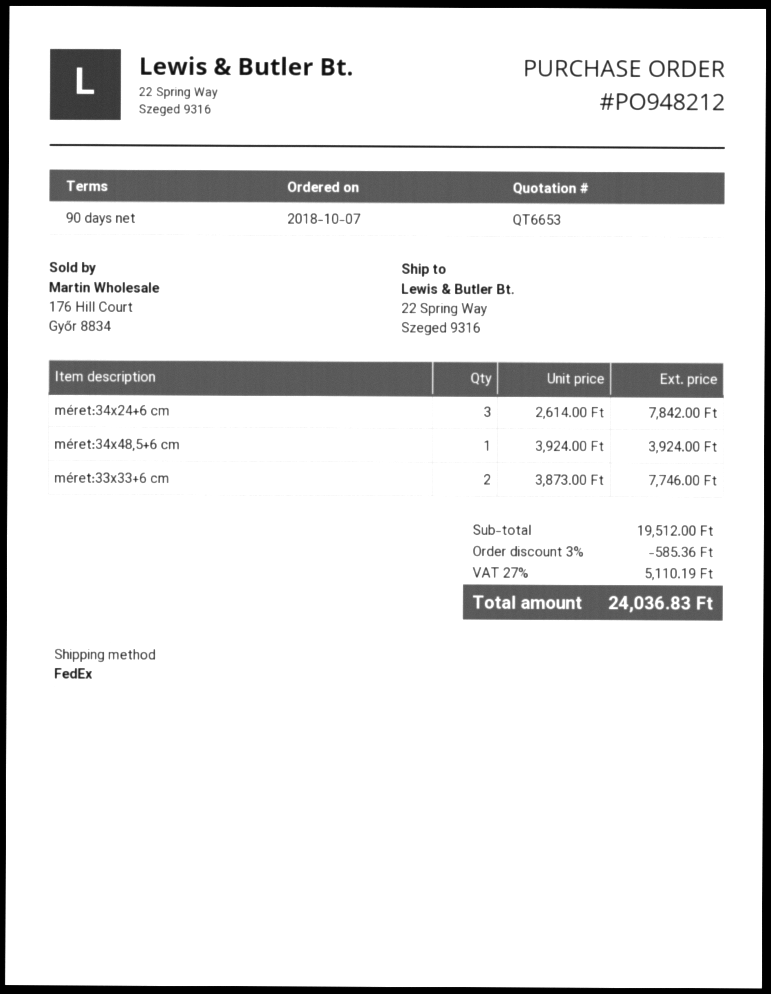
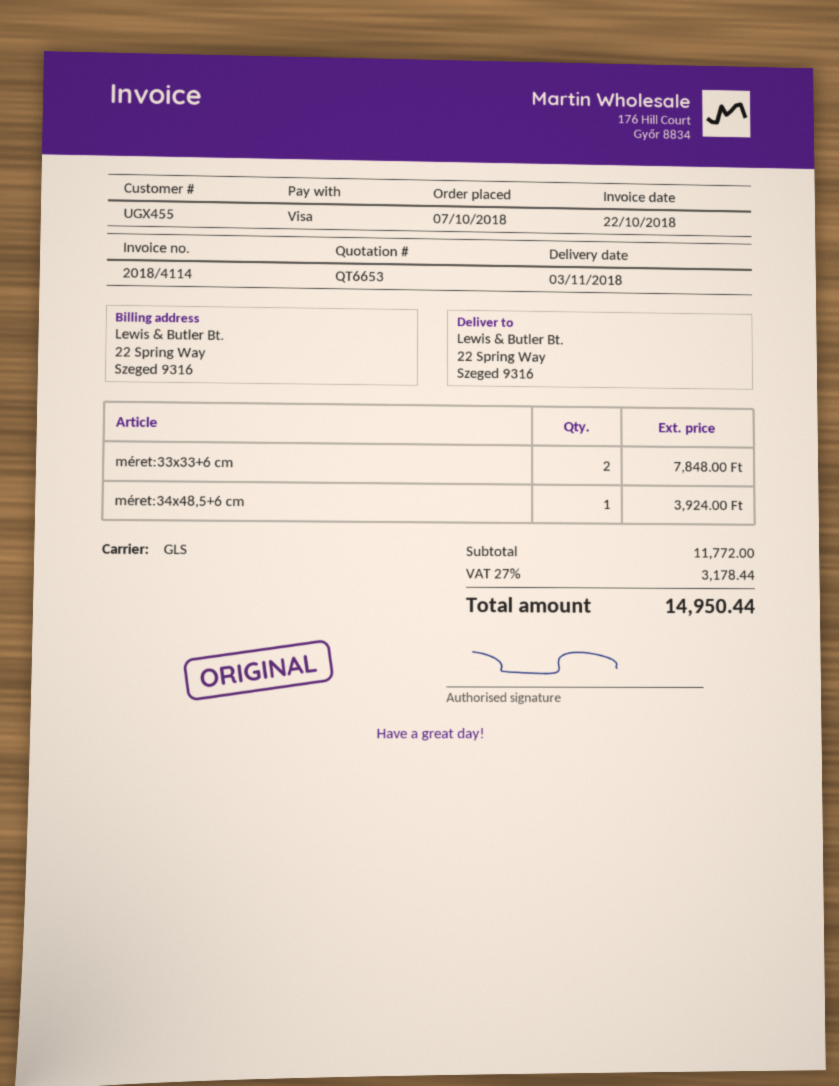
shipping method: FedEx -> GLS
méret:34x24+6 cm: 3 for 7842.00 -> none
méret:33x33+6 cm: 2 for 7746.00 -> 2 for 7848.00
subtotal: 19512.00 -> 11772.00
discount: 3% = 585.36 -> none
tax: 27% = 5110.19 -> 27% = 3178.44
total: 24036.83 -> 14950.44

